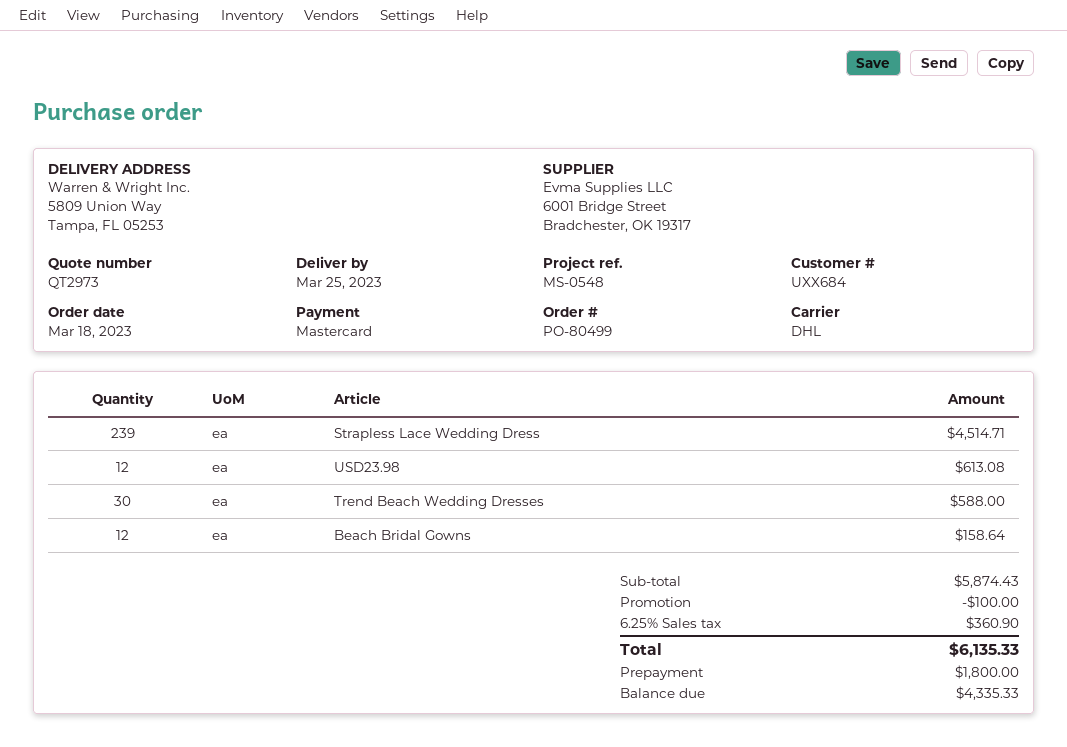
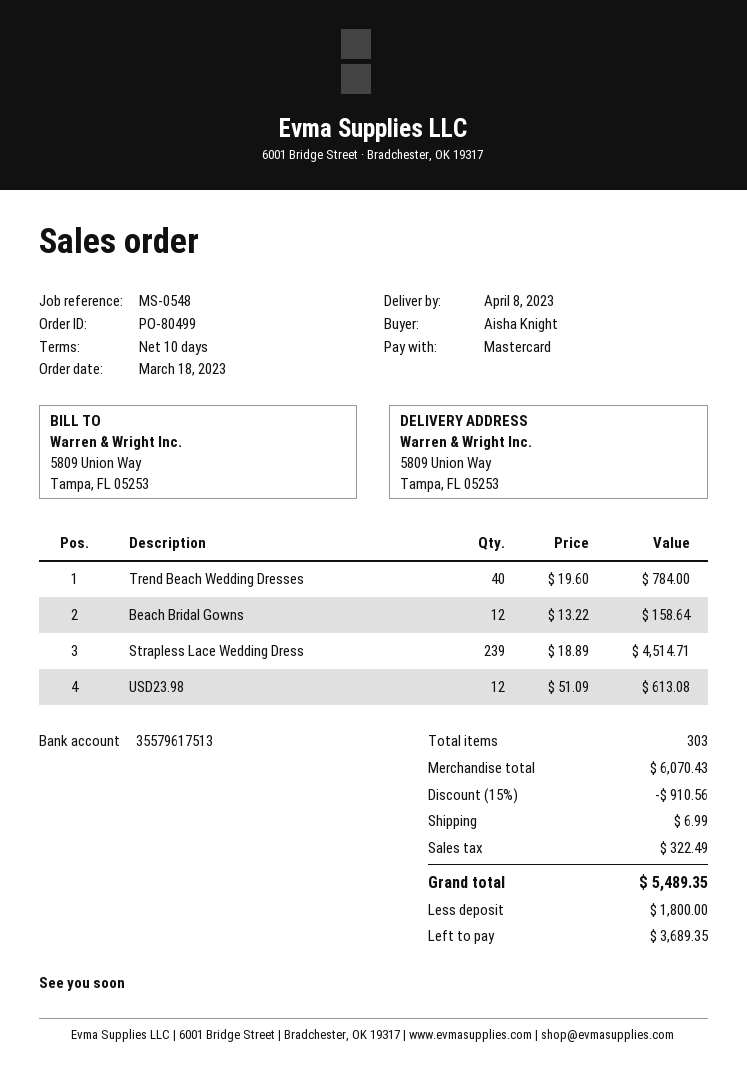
delivery date: 2023-03-25 -> 2023-04-08
Trend Beach Wedding Dresses: 30 for 588.00 -> 40 for 784.00
subtotal: 5874.43 -> 6070.43
discount: 100.00 -> 910.56
shipping: none -> 6.99
tax: 360.90 -> 322.49
total: 6135.33 -> 5489.35
balance: 4335.33 -> 3689.35

